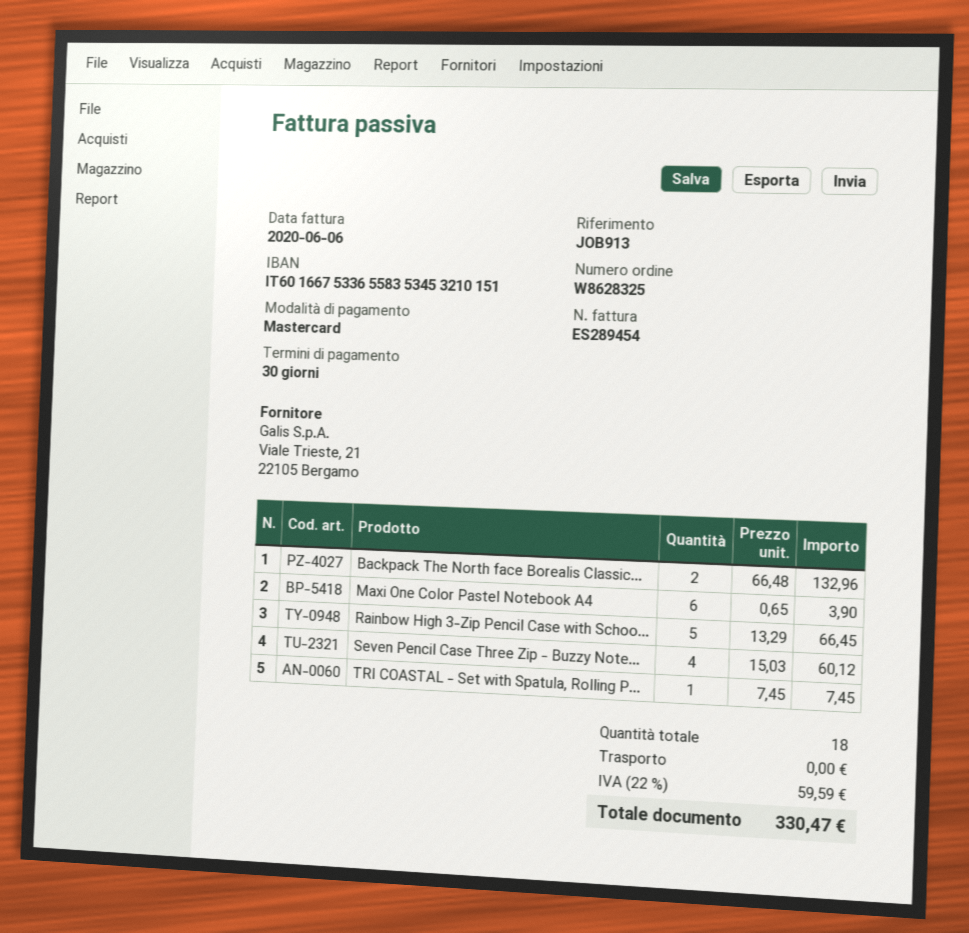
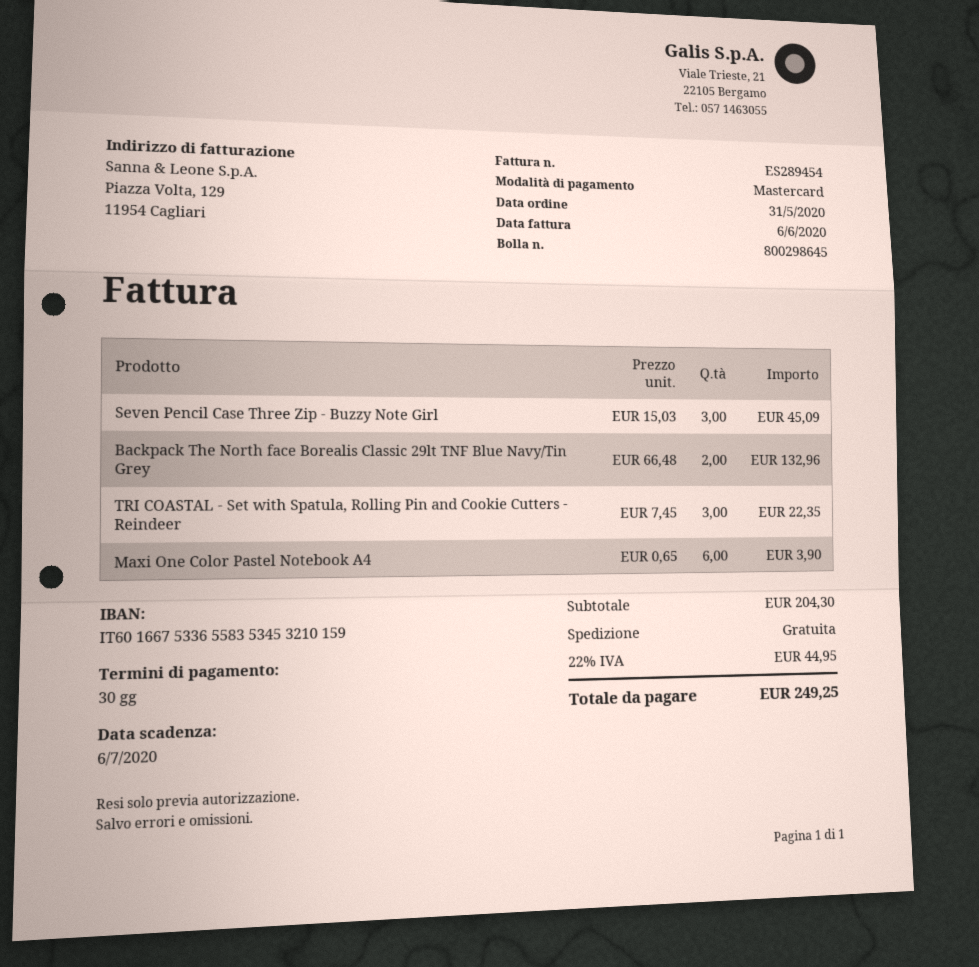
bank account: IT6016675336558353453210151 -> IT6016675336558353453210159
Rainbow High 3-Zip Pencil Case with Schoo...: 5 x 13.29 = 66.45 -> none
Seven Pencil Case Three Zip - Buzzy Note...: 4 x 15.03 = 60.12 -> 3 x 15.03 = 45.09
TRI COASTAL - Set with Spatula, Rolling P...: 1 x 7.45 = 7.45 -> 3 x 7.45 = 22.35
tax: 22% = 59.59 -> 22% = 44.95
total: 330.47 -> 249.25

